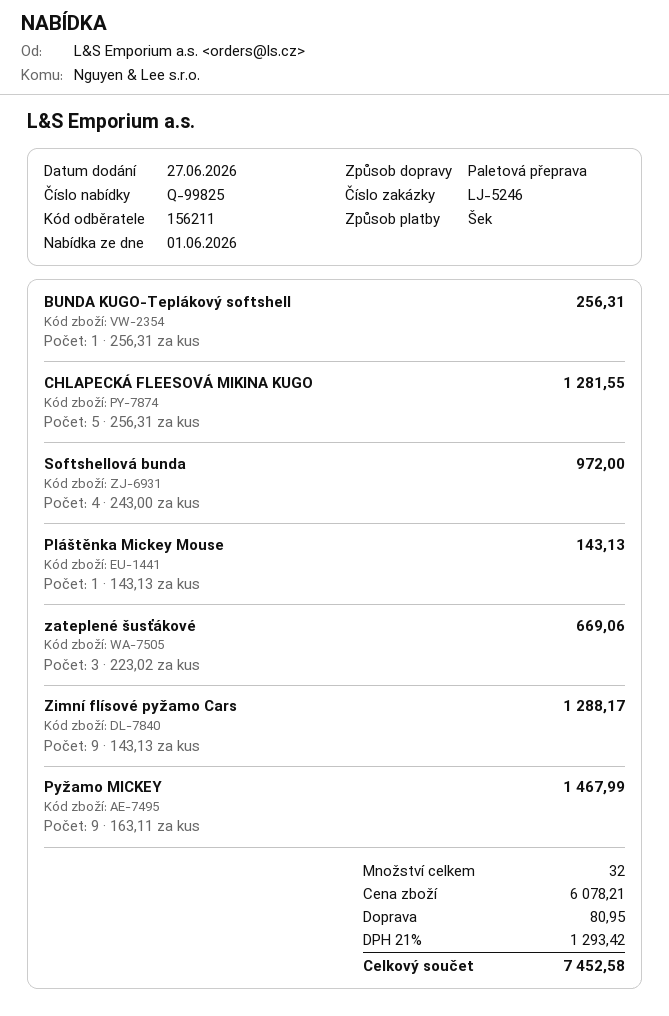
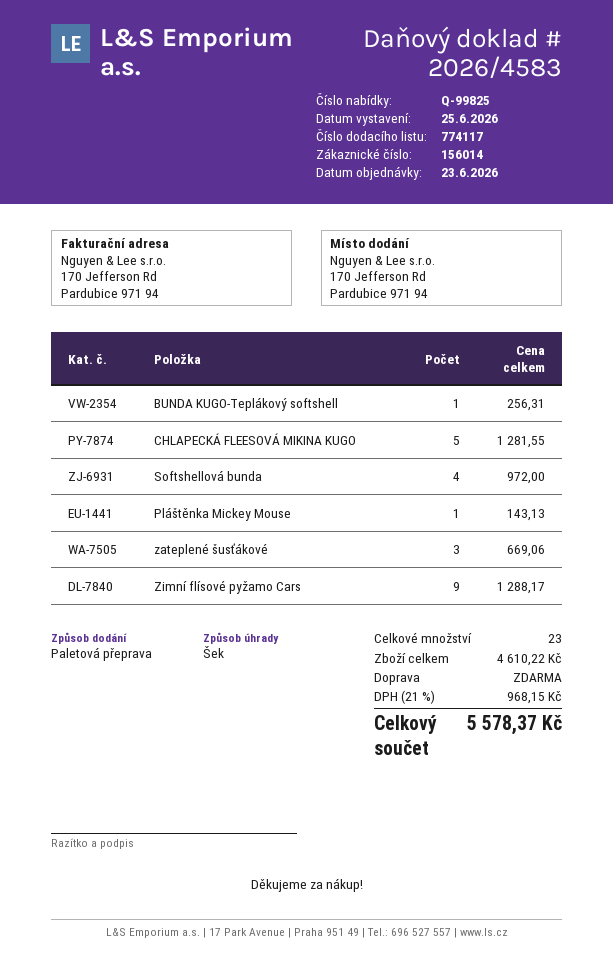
customer number: 156211 -> 156014
Pyžamo MICKEY: 9 for 1467.99 -> none
total quantity: 32 -> 23
subtotal: 6078.21 -> 4610.22
shipping: 80.95 -> 0.00
tax: 21% = 1293.42 -> 21% = 968.15
total: 7452.58 -> 5578.37

